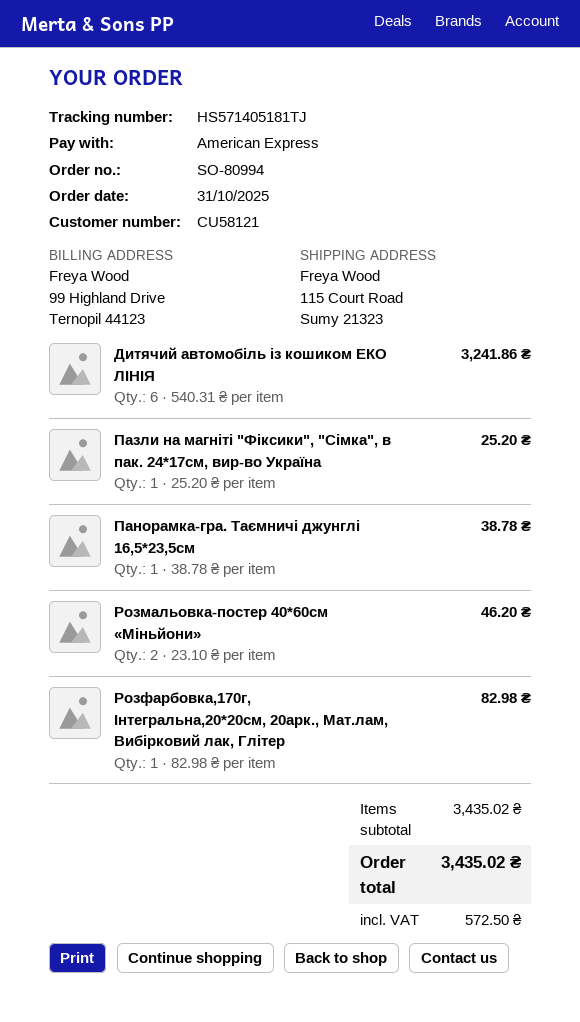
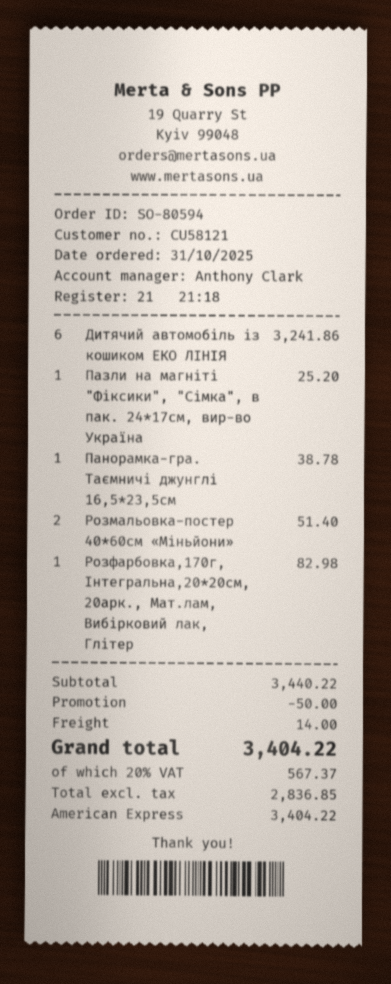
order number: SO-80994 -> SO-80594
Розмальовка-постер 40*60см «Міньйони»: 2 for 46.20 -> 2 for 51.40
subtotal: 3435.02 -> 3440.22
discount: none -> 50.00
shipping: none -> 14.00
tax: 572.50 -> 567.37
total: 3435.02 -> 3404.22

